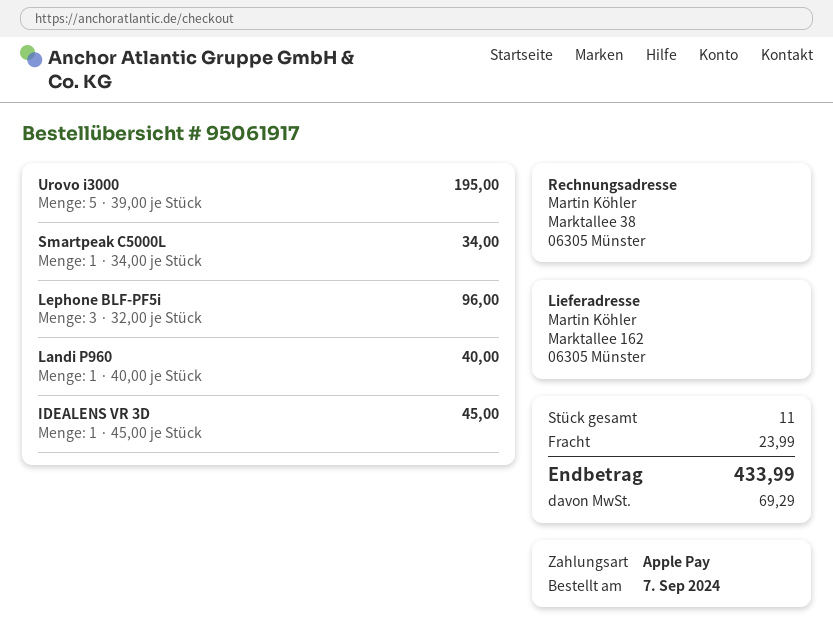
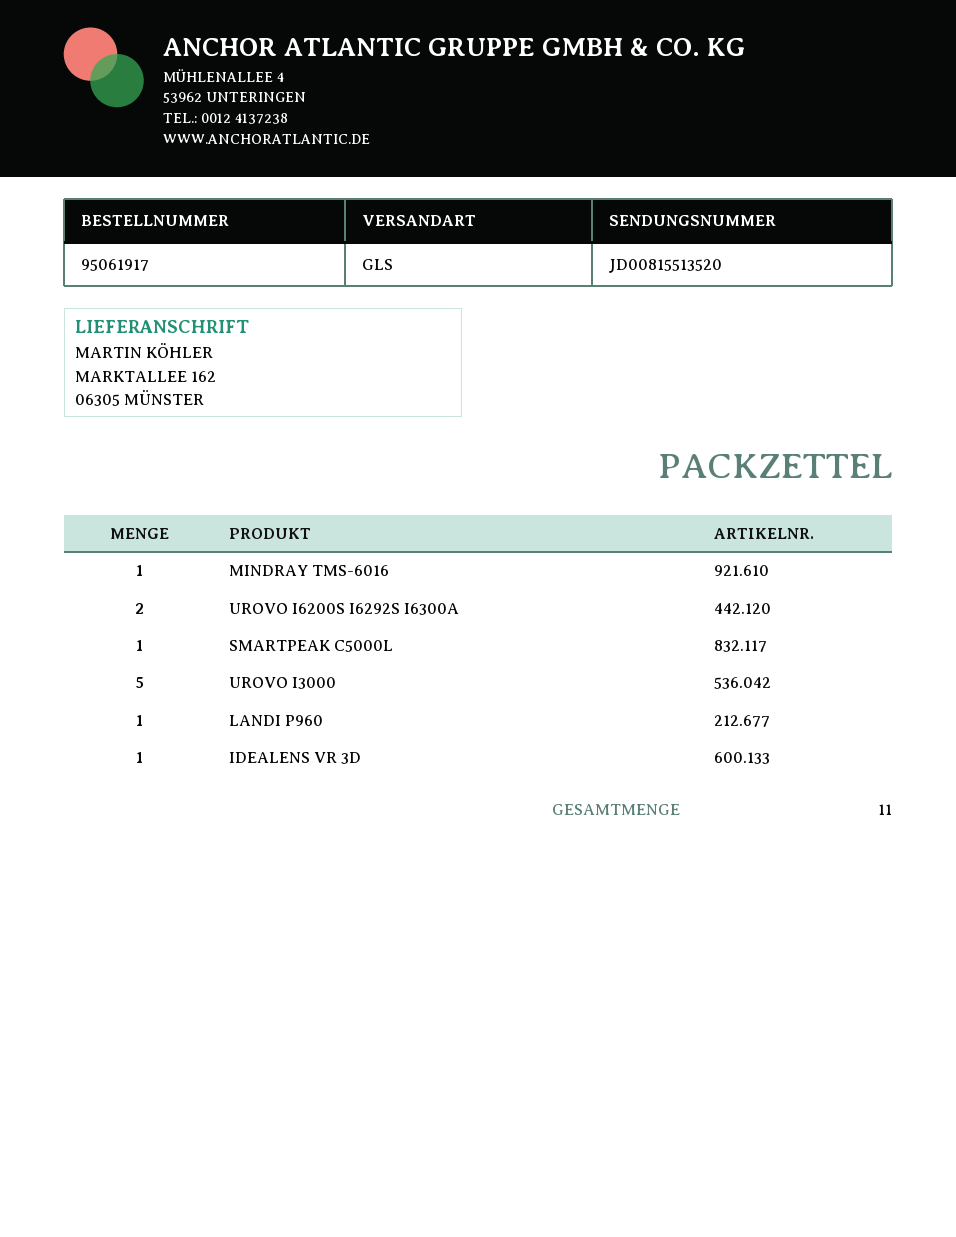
Lephone BLF-PF5i: 3 -> none
MINDRAY TMS-6016: none -> 1
UROVO I6200S I6292S I6300A: none -> 2

